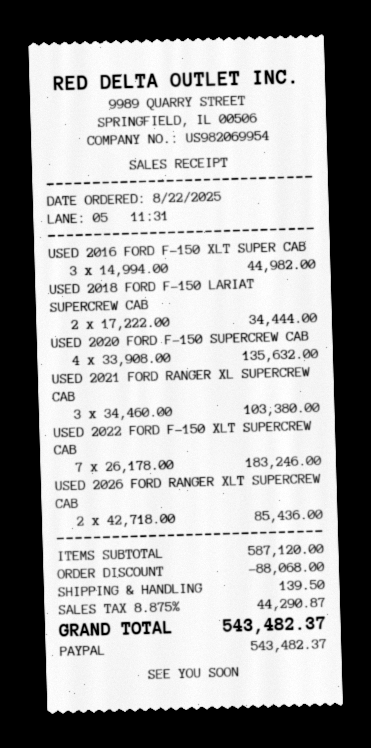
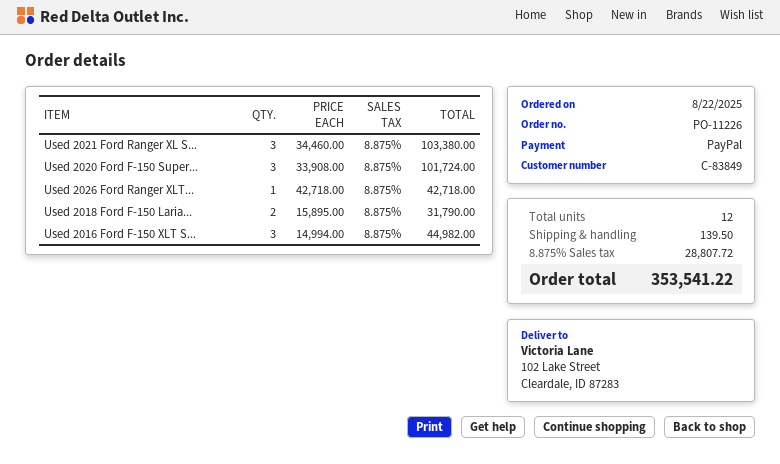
USED 2018 FORD F-150 LARIAT SUPERCREW CAB: 2 x 17222.00 = 34444.00 -> 2 x 15895.00 = 31790.00
USED 2020 FORD F-150 SUPERCREW CAB: 4 x 33908.00 = 135632.00 -> 3 x 33908.00 = 101724.00
USED 2022 FORD F-150 XLT SUPERCREW CAB: 7 x 26178.00 = 183246.00 -> none
USED 2026 FORD RANGER XLT SUPERCREW CAB: 2 x 42718.00 = 85436.00 -> 1 x 42718.00 = 42718.00
discount: 88068.00 -> none
tax: 8.875% = 44290.87 -> 8.875% = 28807.72
total: 543482.37 -> 353541.22

